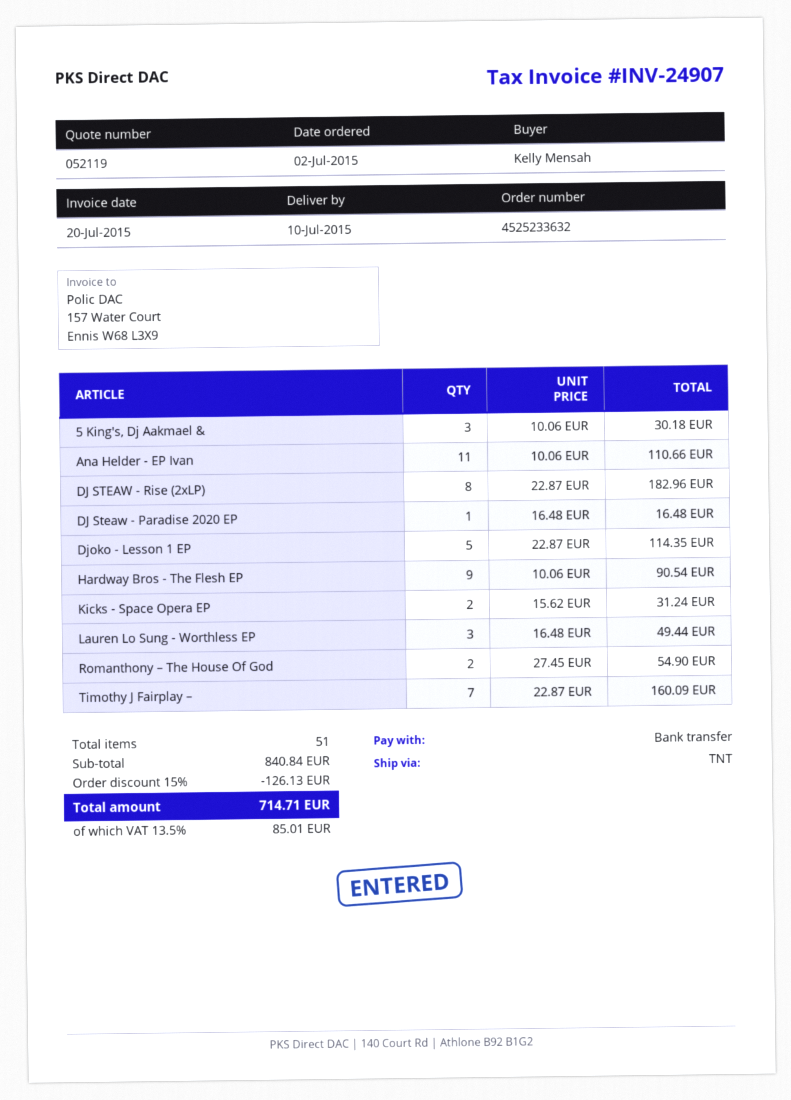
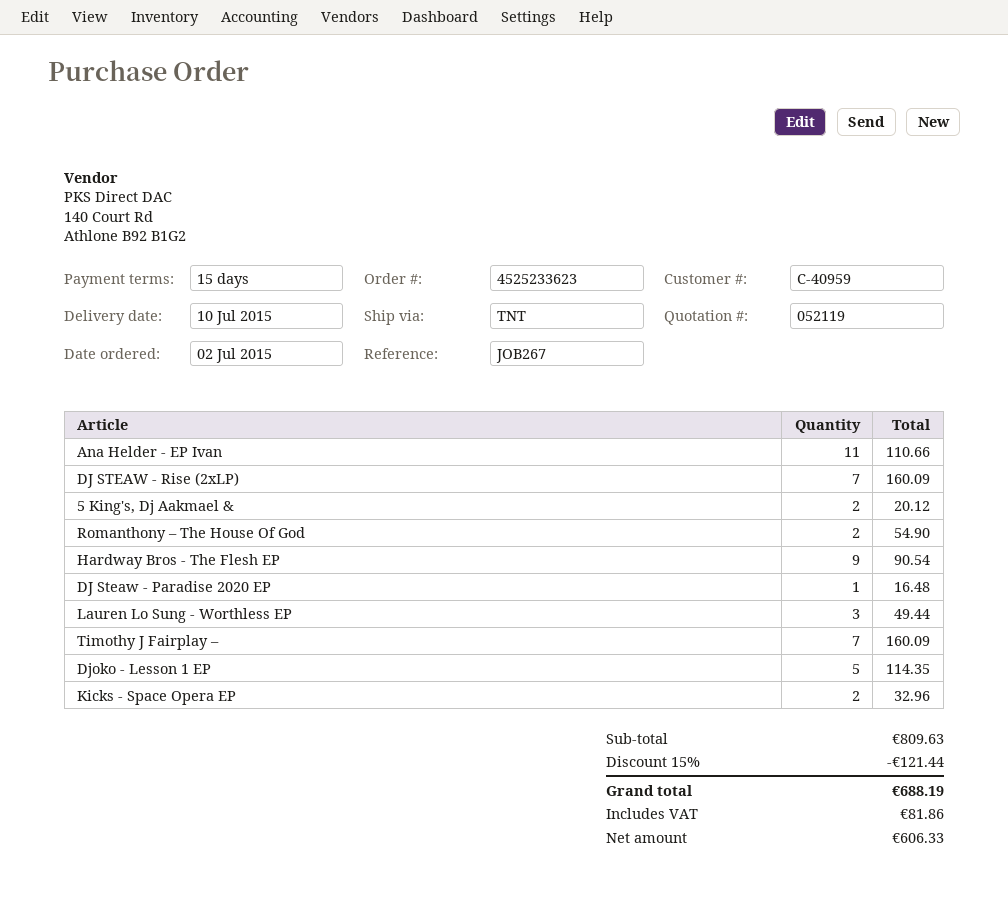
order number: 4525233632 -> 4525233623
5 King's, Dj Aakmael &: 3 for 30.18 -> 2 for 20.12
DJ STEAW - Rise (2xLP): 8 for 182.96 -> 7 for 160.09
Kicks - Space Opera EP: 2 for 31.24 -> 2 for 32.96
subtotal: 840.84 -> 809.63
discount: 15% = 126.13 -> 15% = 121.44
tax: 85.01 -> 81.86
total: 714.71 -> 688.19

